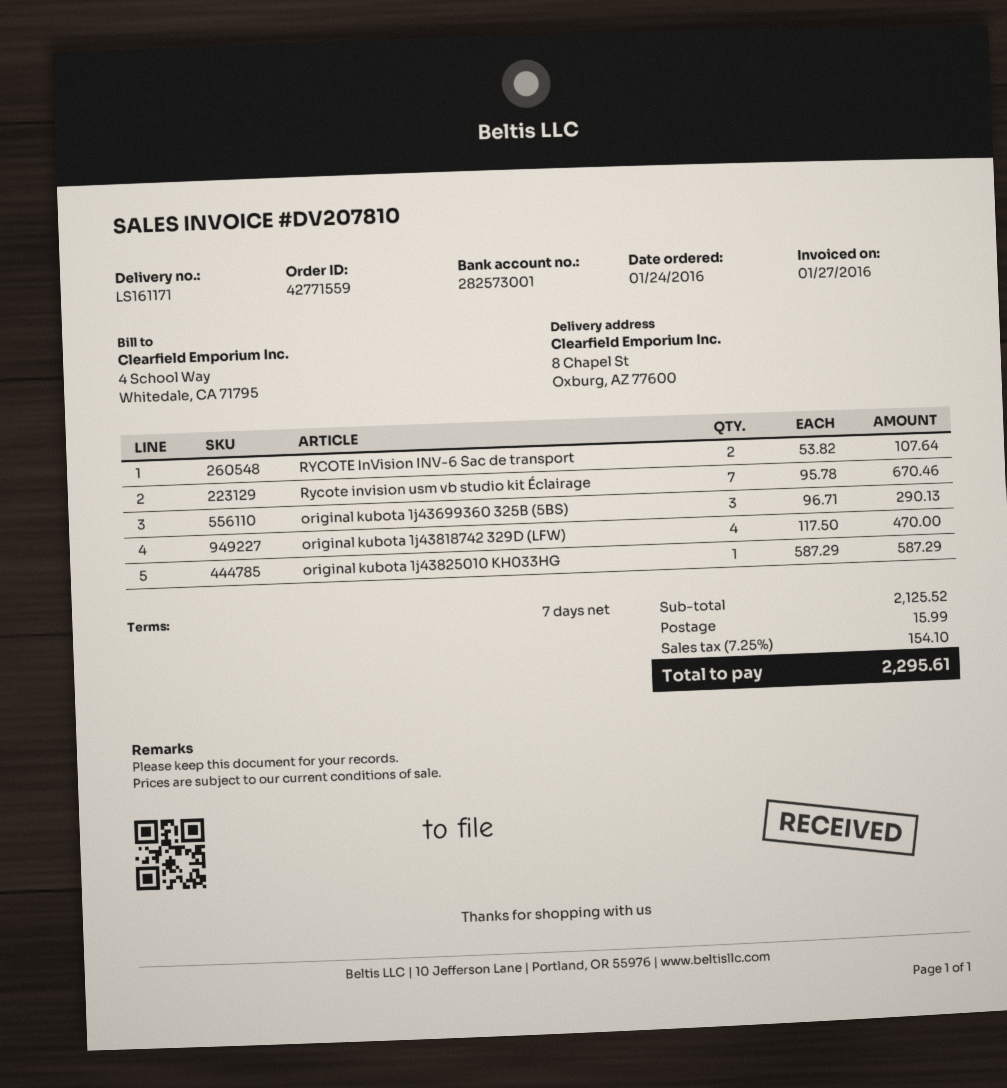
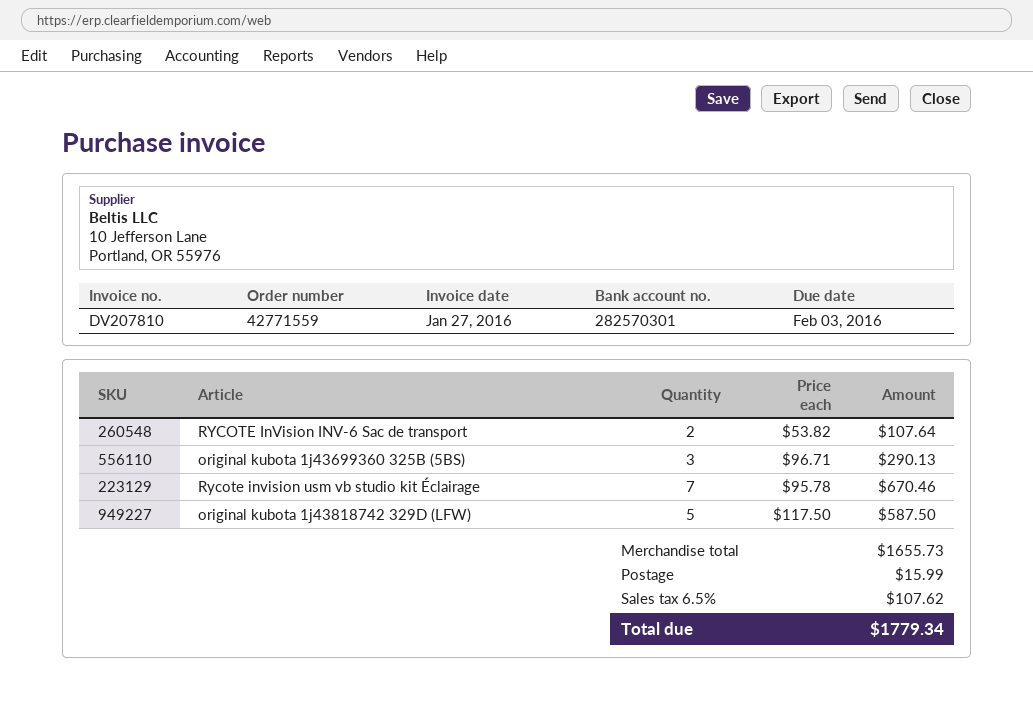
bank account: 282573001 -> 282570301
original kubota 1j43818742 329D (LFW): 4 x 117.50 = 470.00 -> 5 x 117.50 = 587.50
original kubota 1j43825010 KH033HG: 1 x 587.29 = 587.29 -> none
subtotal: 2125.52 -> 1655.73
tax: 7.25% = 154.10 -> 6.5% = 107.62
total: 2295.61 -> 1779.34

